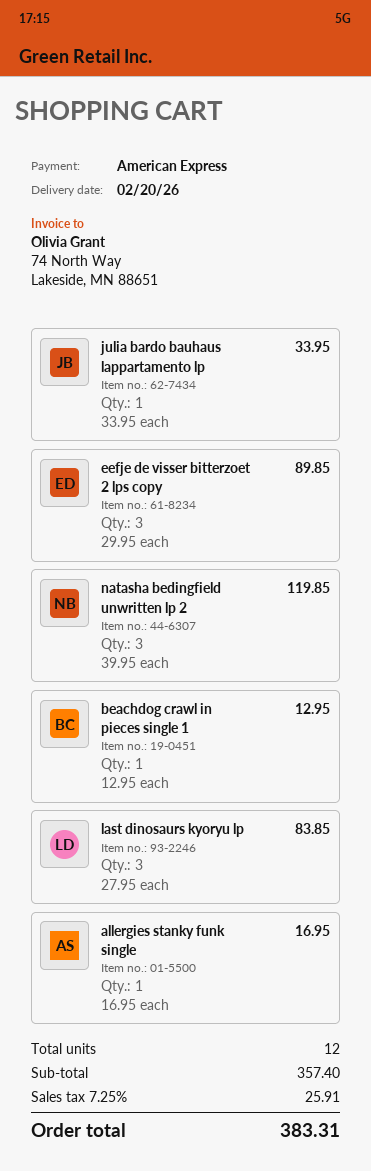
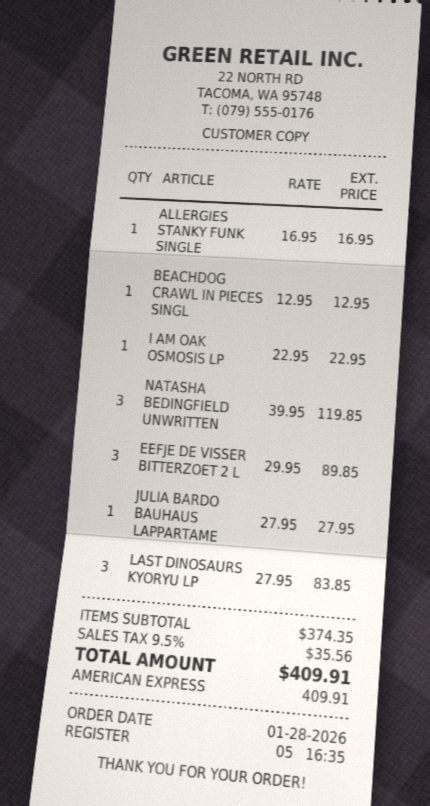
julia bardo bauhaus lappartamento lp: 1 x 33.95 = 33.95 -> 1 x 27.95 = 27.95
I AM OAK OSMOSIS LP: none -> 1 x 22.95 = 22.95
subtotal: 357.40 -> 374.35
tax: 7.25% = 25.91 -> 9.5% = 35.56
total: 383.31 -> 409.91

